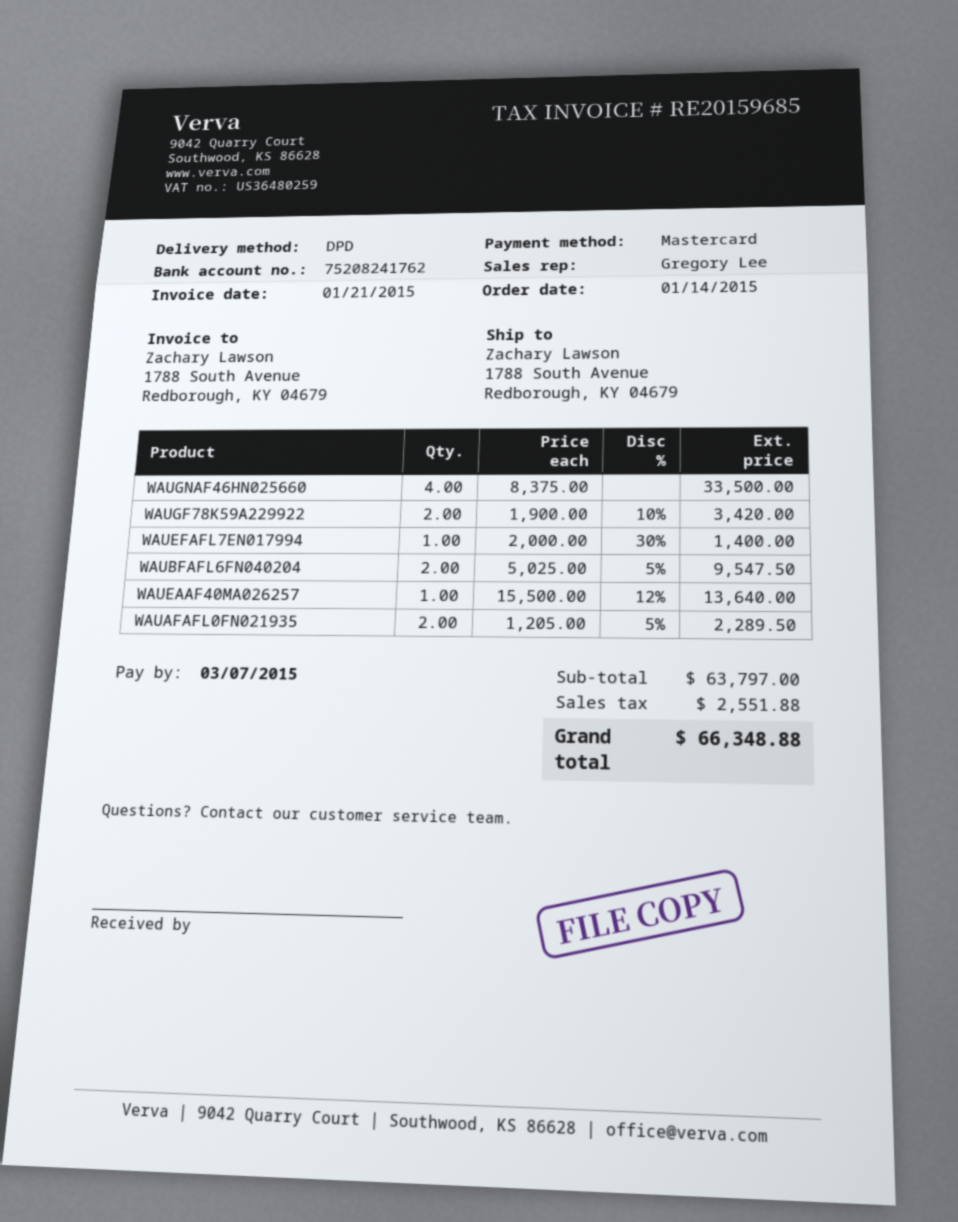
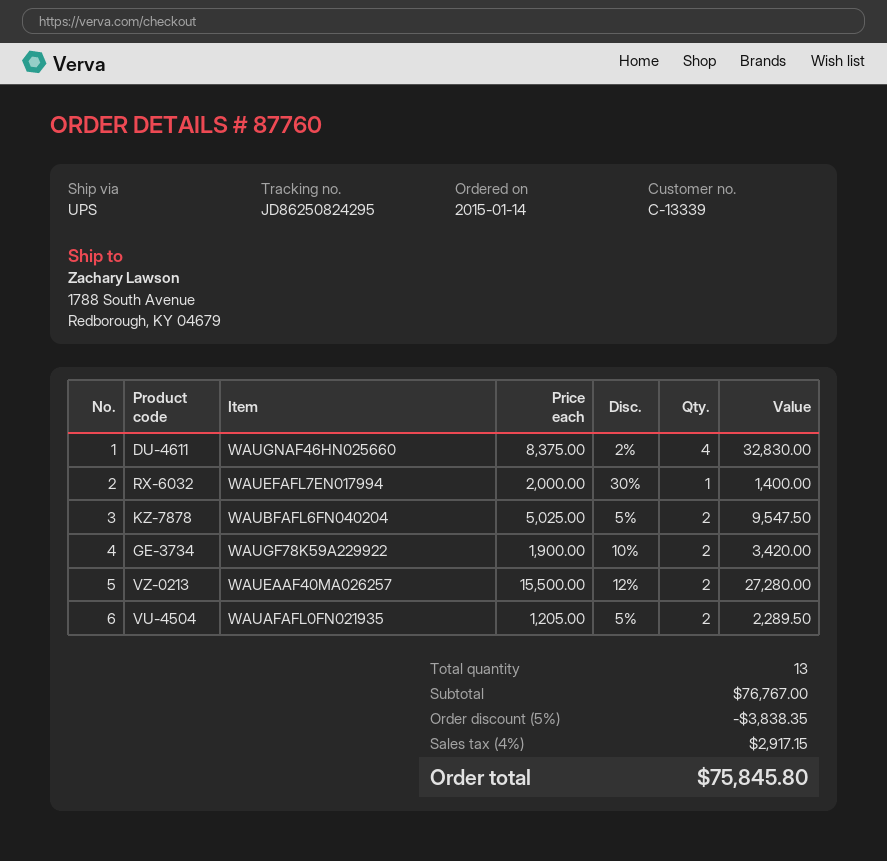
shipping method: DPD -> UPS
WAUGNAF46HN025660: 4 x 8375.00 = 33500.00 -> 4 x 8375.00 - 2% = 32830.00
WAUEAAF40MA026257: 1 x 15500.00 - 12% = 13640.00 -> 2 x 15500.00 - 12% = 27280.00
subtotal: 63797.00 -> 76767.00
discount: none -> 5% = 3838.35
tax: 2551.88 -> 2917.15
total: 66348.88 -> 75845.80

